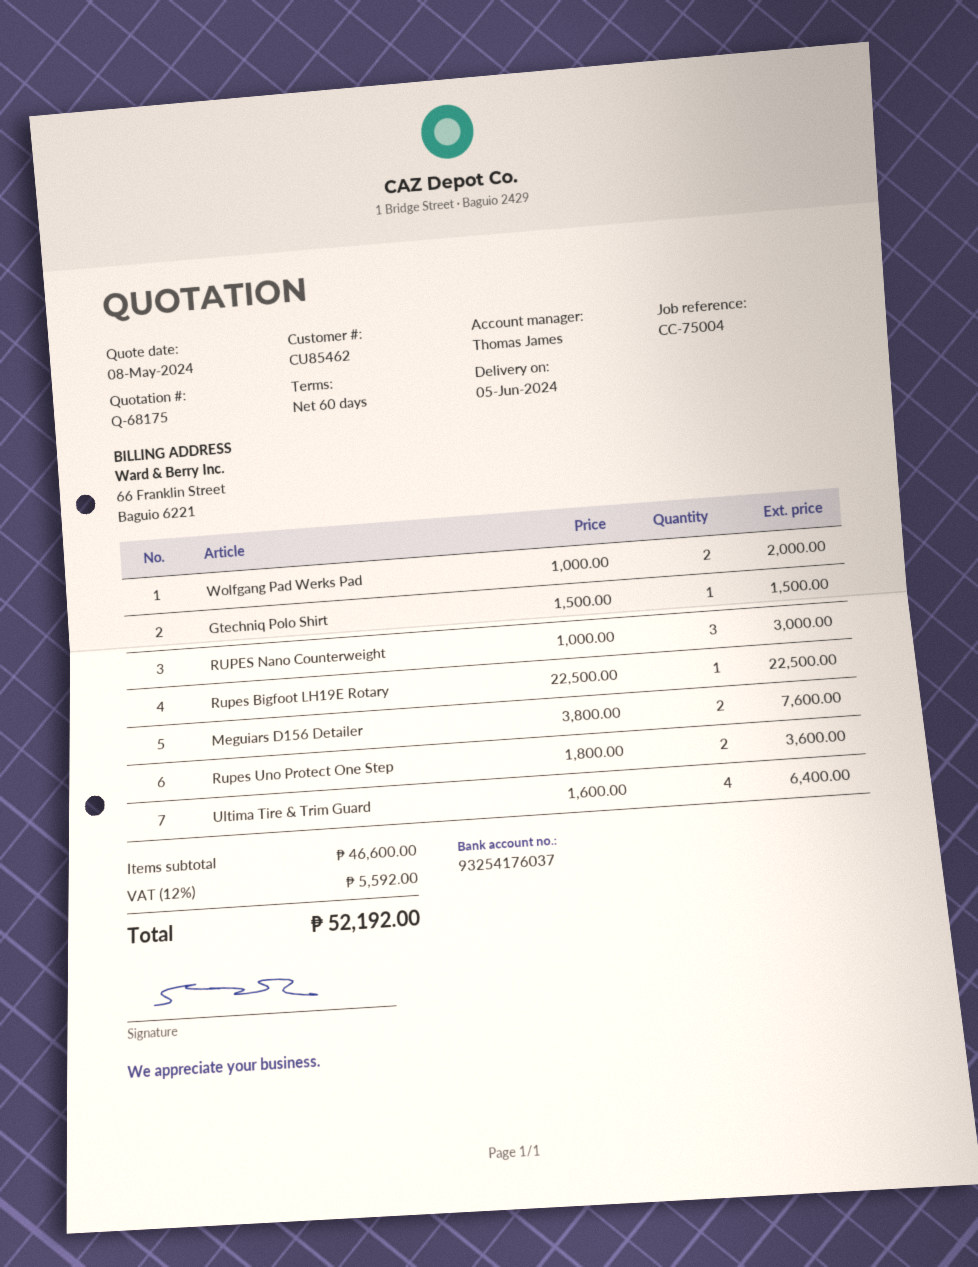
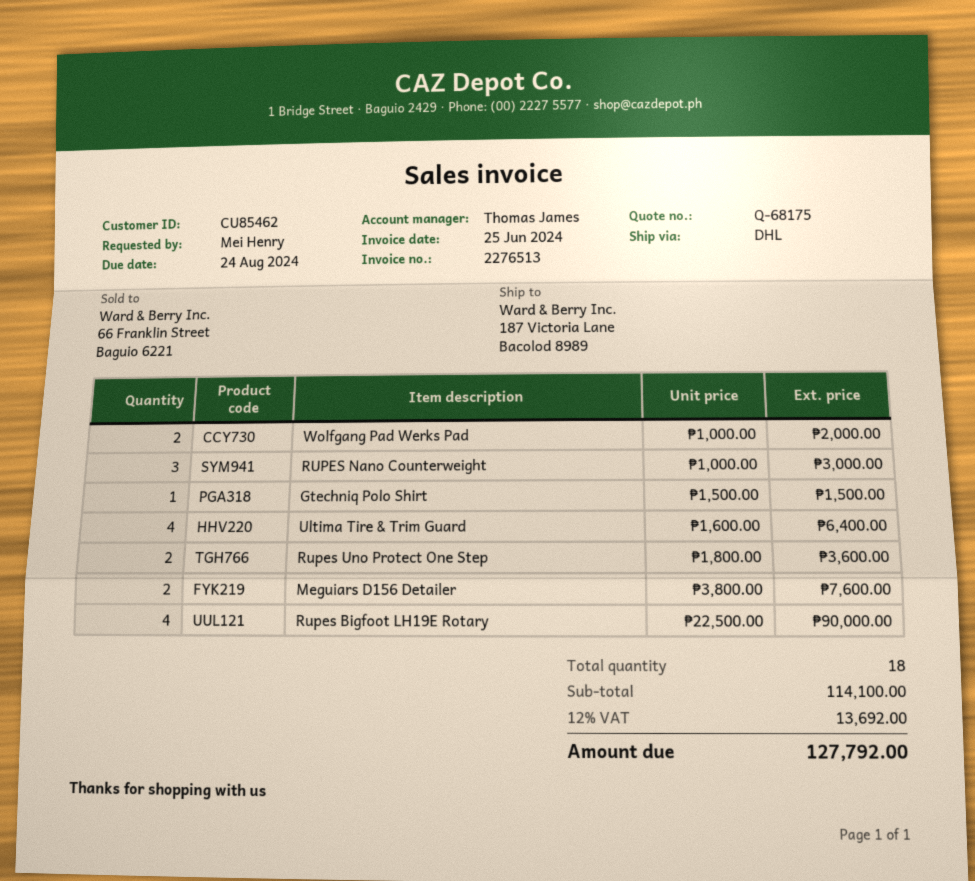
Rupes Bigfoot LH19E Rotary: 1 x 22500.00 = 22500.00 -> 4 x 22500.00 = 90000.00
subtotal: 46600.00 -> 114100.00
tax: 12% = 5592.00 -> 12% = 13692.00
total: 52192.00 -> 127792.00

